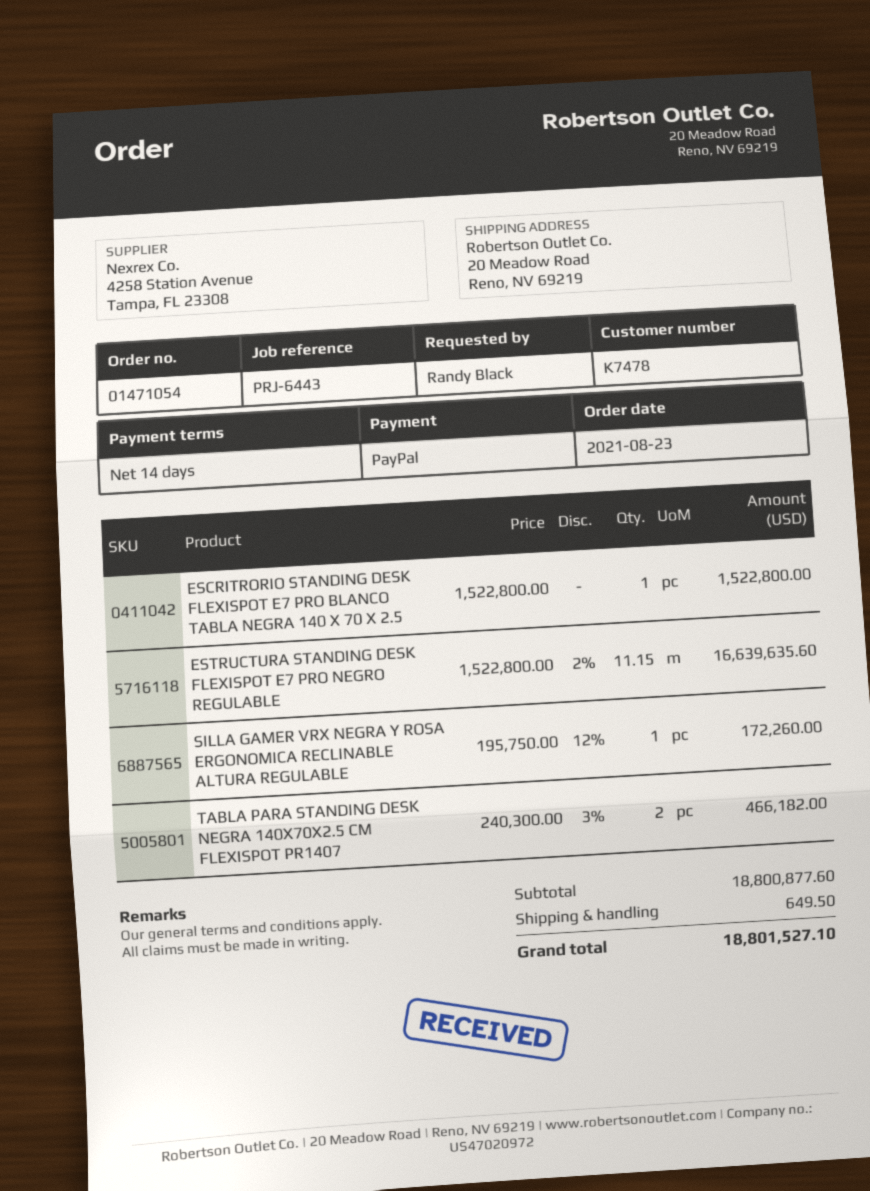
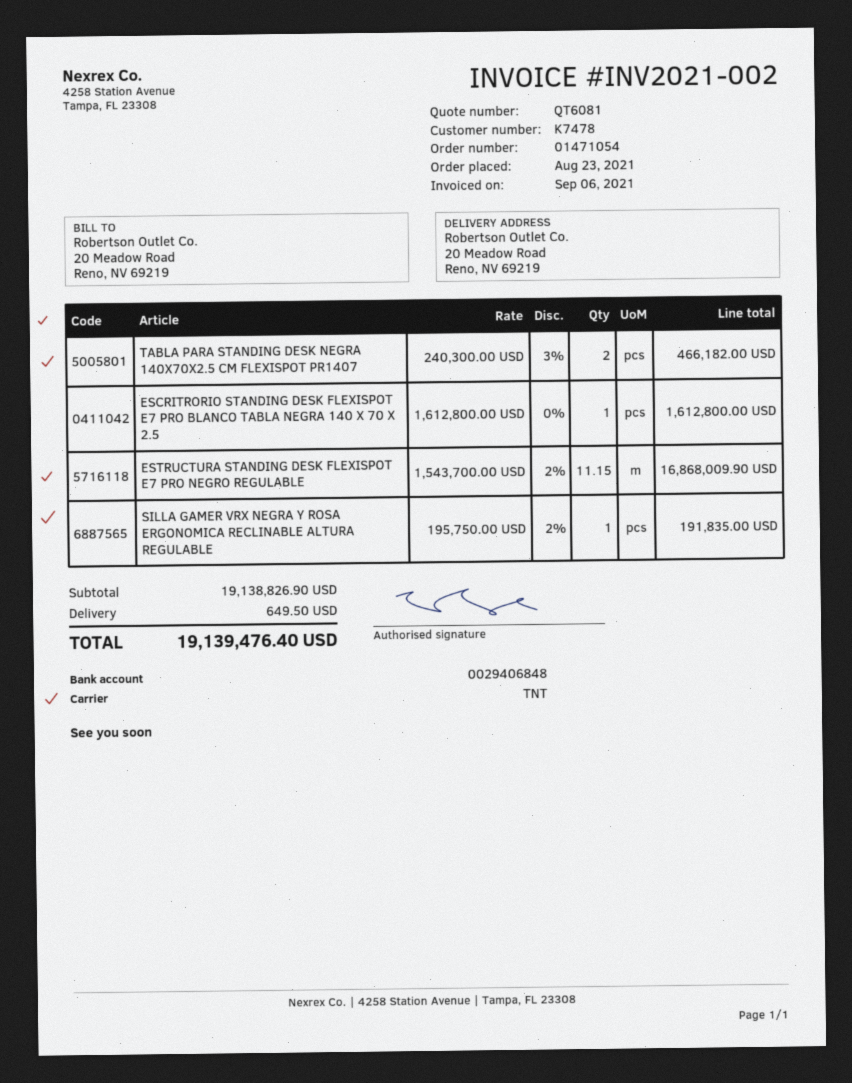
ESCRITRORIO STANDING DESK FLEXISPOT E7 PRO BLANCO TABLA NEGRA 140 X 70 X 2.5: 1 x 1522800.00 = 1522800.00 -> 1 x 1612800.00 = 1612800.00
ESTRUCTURA STANDING DESK FLEXISPOT E7 PRO NEGRO REGULABLE: 11.15 x 1522800.00 - 2% = 16639635.60 -> 11.15 x 1543700.00 - 2% = 16868009.90
SILLA GAMER VRX NEGRA Y ROSA ERGONOMICA RECLINABLE ALTURA REGULABLE: 1 x 195750.00 - 12% = 172260.00 -> 1 x 195750.00 - 2% = 191835.00
subtotal: 18800877.60 -> 19138826.90
total: 18801527.10 -> 19139476.40

